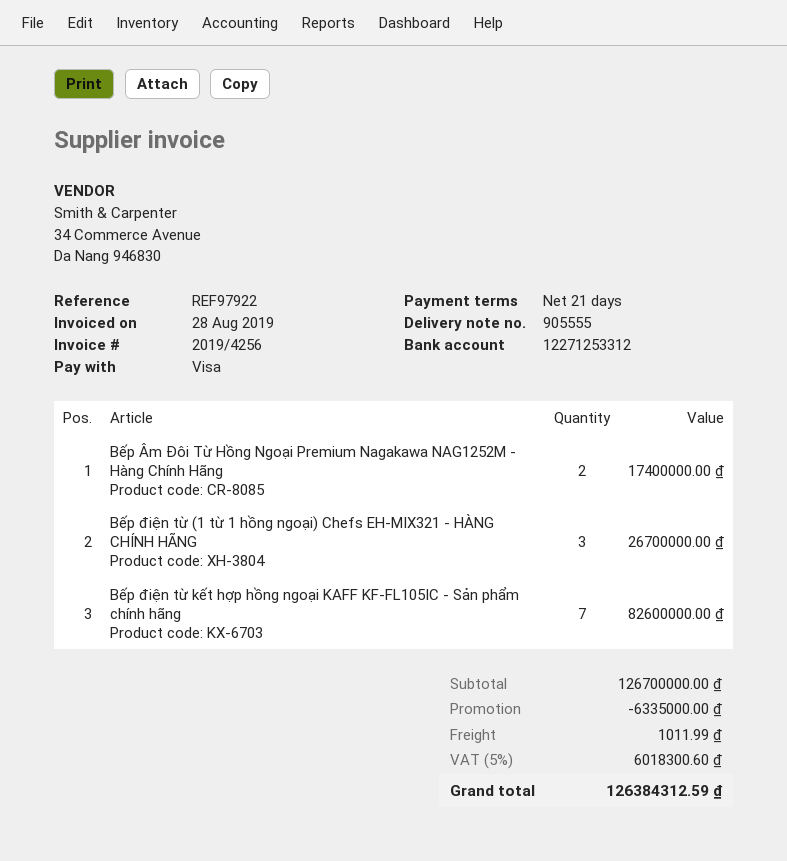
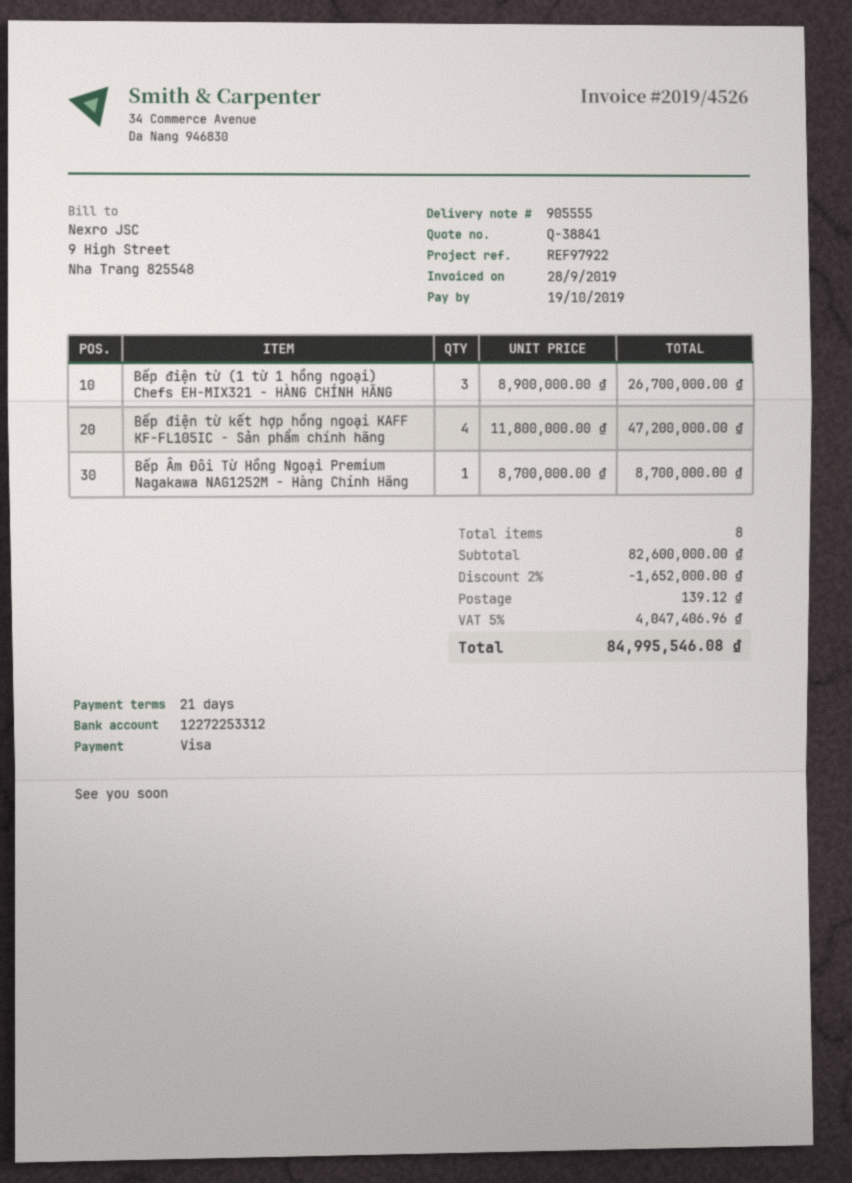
invoice number: 2019/4256 -> 2019/4526
invoice date: 2019-08-28 -> 2019-09-28
bank account: 12271253312 -> 12272253312
Bếp Âm Đôi Từ Hồng Ngoại Premium Nagakawa NAG1252M - Hàng Chính Hãng: 2 for 17400000.00 -> 1 for 8700000.00
Bếp điện từ kết hợp hồng ngoại KAFF KF-FL105IC - Sản phẩm chính hãng: 7 for 82600000.00 -> 4 for 47200000.00
subtotal: 126700000.00 -> 82600000.00
discount: 6335000.00 -> 1652000.00
shipping: 1011.99 -> 139.12
tax: 5% = 6018300.60 -> 5% = 4047406.96
total: 126384312.59 -> 84995546.08

